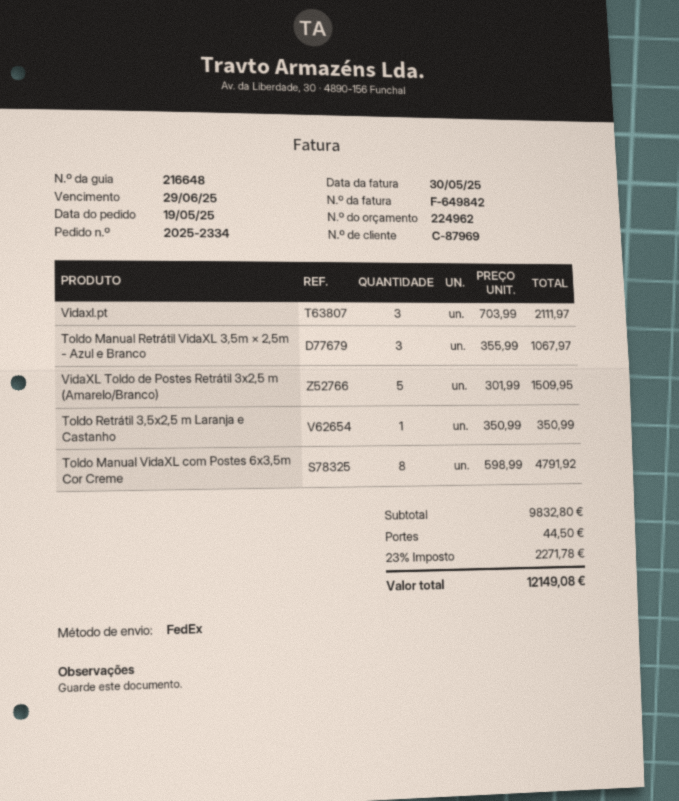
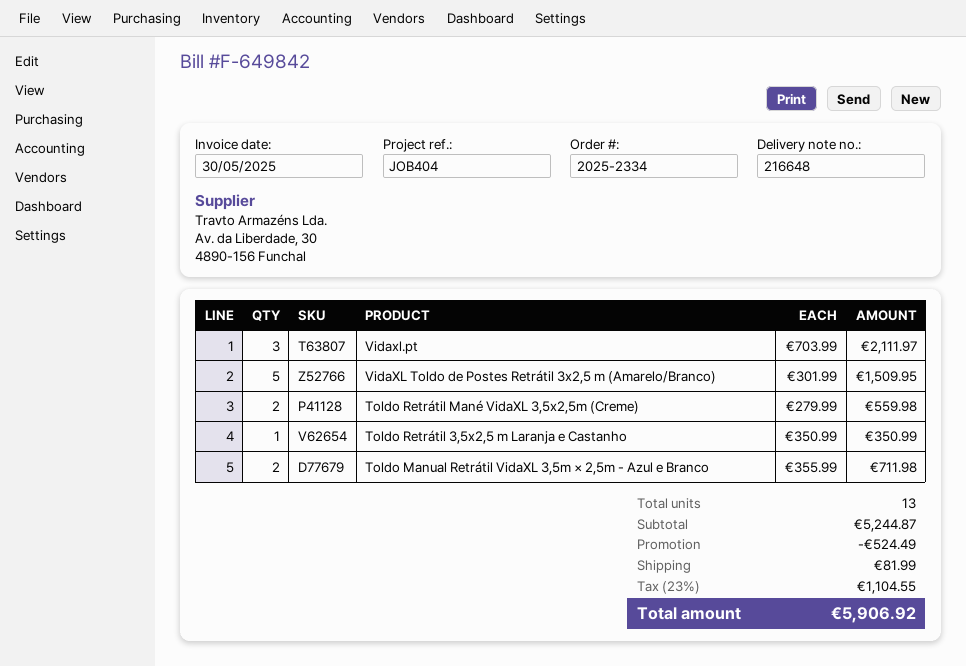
Toldo Manual Retrátil VidaXL 3,5m × 2,5m - Azul e Branco: 3 x 355.99 = 1067.97 -> 2 x 355.99 = 711.98
Toldo Manual VidaXL com Postes 6x3,5m Cor Creme: 8 x 598.99 = 4791.92 -> none
Toldo Retrátil Mané VidaXL 3,5x2,5m (Creme): none -> 2 x 279.99 = 559.98
subtotal: 9832.80 -> 5244.87
discount: none -> 524.49
shipping: 44.50 -> 81.99
tax: 23% = 2271.78 -> 23% = 1104.55
total: 12149.08 -> 5906.92

